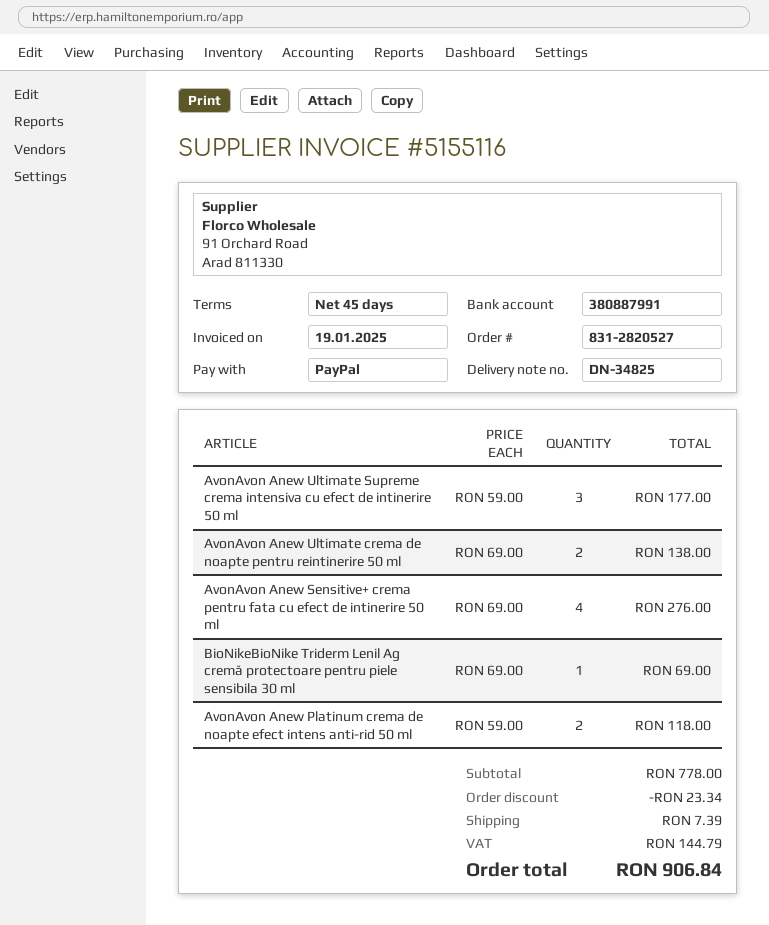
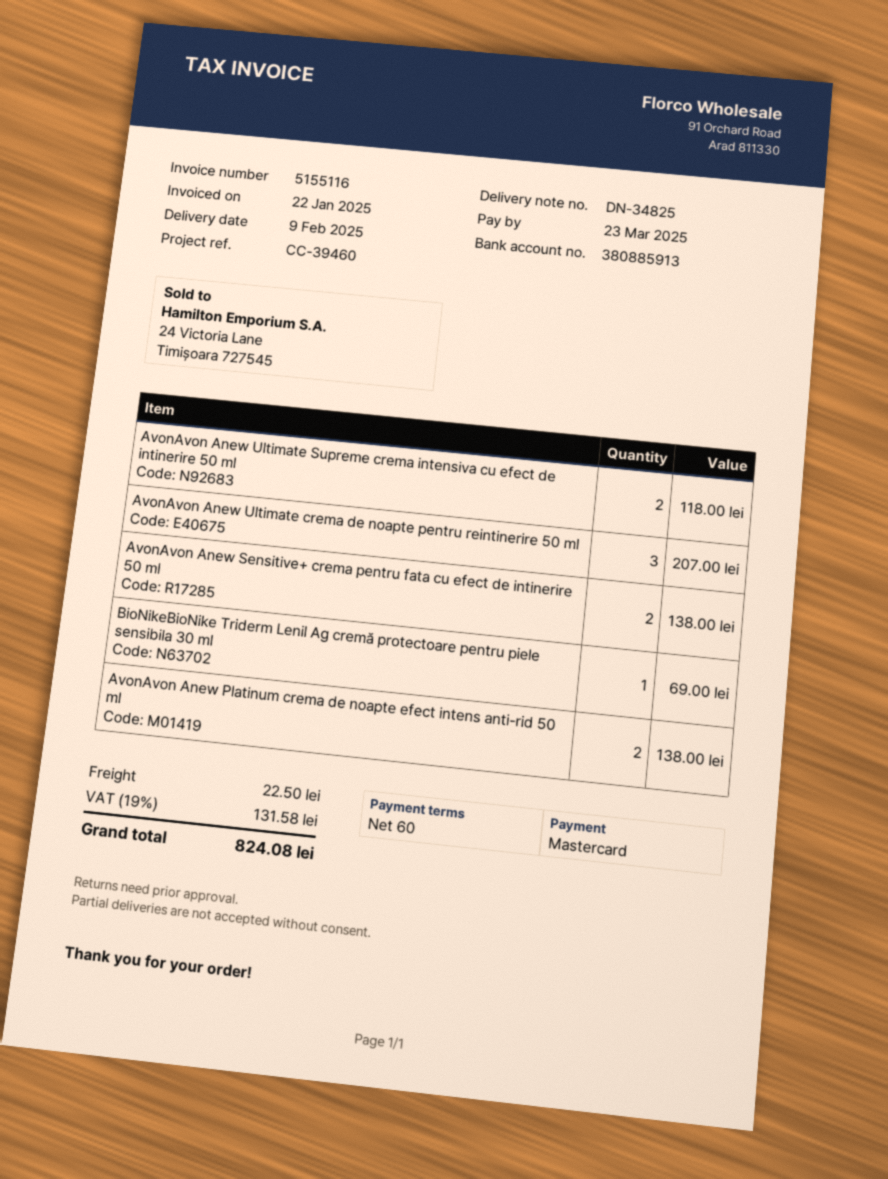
invoice date: 2025-01-19 -> 2025-01-22
payment terms: 45 days -> 60 days
payment method: PayPal -> Mastercard
bank account: 380887991 -> 380885913
AvonAvon Anew Ultimate Supreme crema intensiva cu efect de intinerire 50 ml: 3 for 177.00 -> 2 for 118.00
AvonAvon Anew Ultimate crema de noapte pentru reintinerire 50 ml: 2 for 138.00 -> 3 for 207.00
AvonAvon Anew Sensitive+ crema pentru fata cu efect de intinerire 50 ml: 4 for 276.00 -> 2 for 138.00
AvonAvon Anew Platinum crema de noapte efect intens anti-rid 50 ml: 2 for 118.00 -> 2 for 138.00
discount: 23.34 -> none
shipping: 7.39 -> 22.50
tax: 144.79 -> 131.58
total: 906.84 -> 824.08

